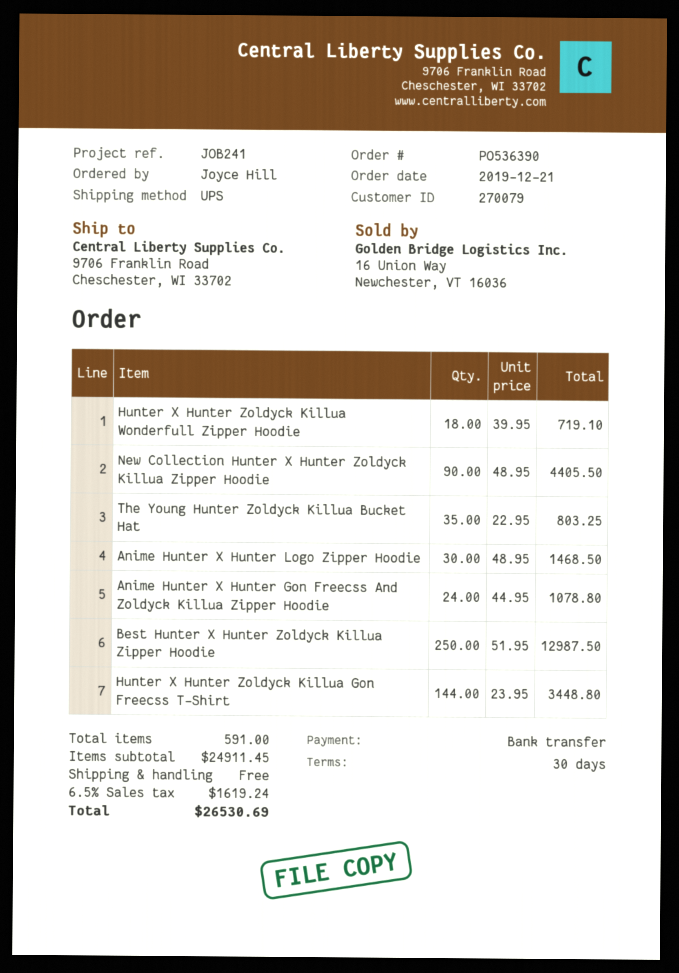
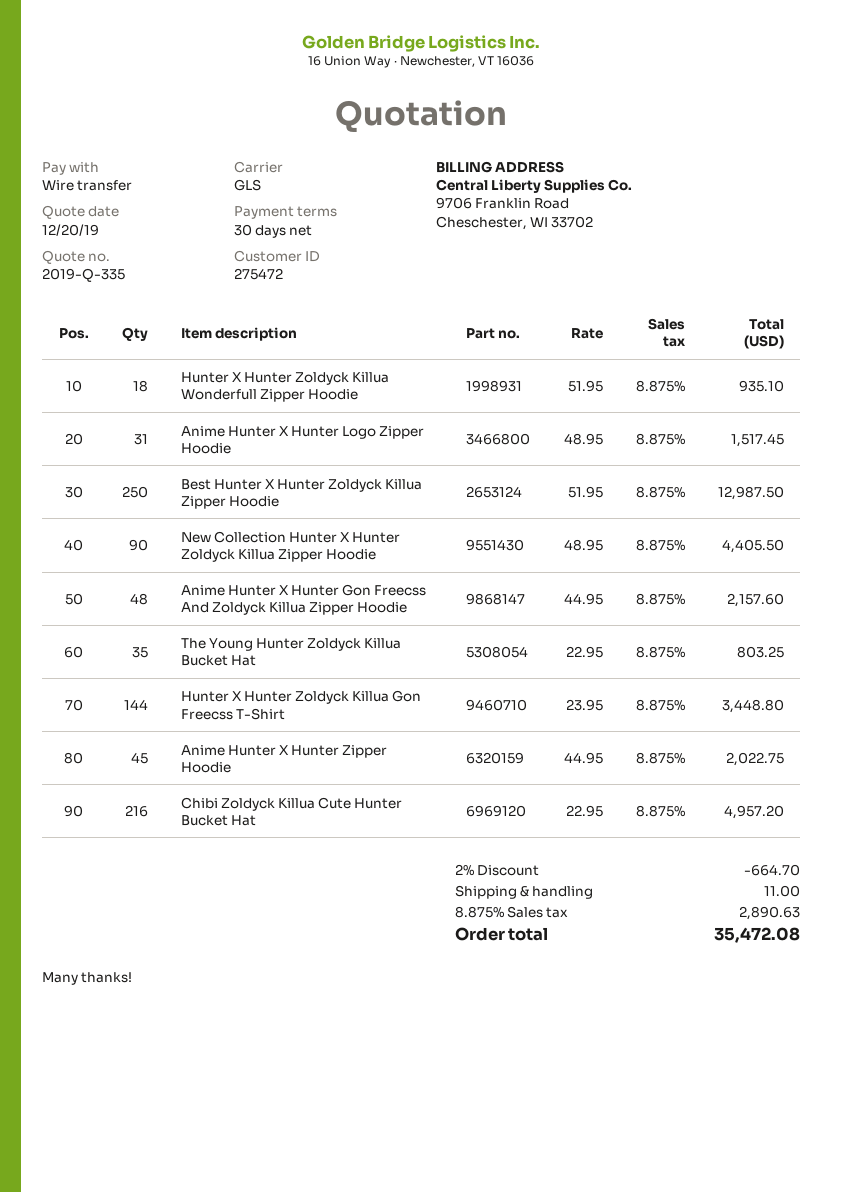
customer number: 270079 -> 275472
shipping method: UPS -> GLS
Hunter X Hunter Zoldyck Killua Wonderfull Zipper Hoodie: 18 x 39.95 = 719.10 -> 18 x 51.95 = 935.10
Anime Hunter X Hunter Logo Zipper Hoodie: 30 x 48.95 = 1468.50 -> 31 x 48.95 = 1517.45
Anime Hunter X Hunter Gon Freecss And Zoldyck Killua Zipper Hoodie: 24 x 44.95 = 1078.80 -> 48 x 44.95 = 2157.60
Anime Hunter X Hunter Zipper Hoodie: none -> 45 x 44.95 = 2022.75
Chibi Zoldyck Killua Cute Hunter Bucket Hat: none -> 216 x 22.95 = 4957.20
discount: none -> 2% = 664.70
shipping: 0.00 -> 11.00
tax: 6.5% = 1619.24 -> 8.875% = 2890.63
total: 26530.69 -> 35472.08

